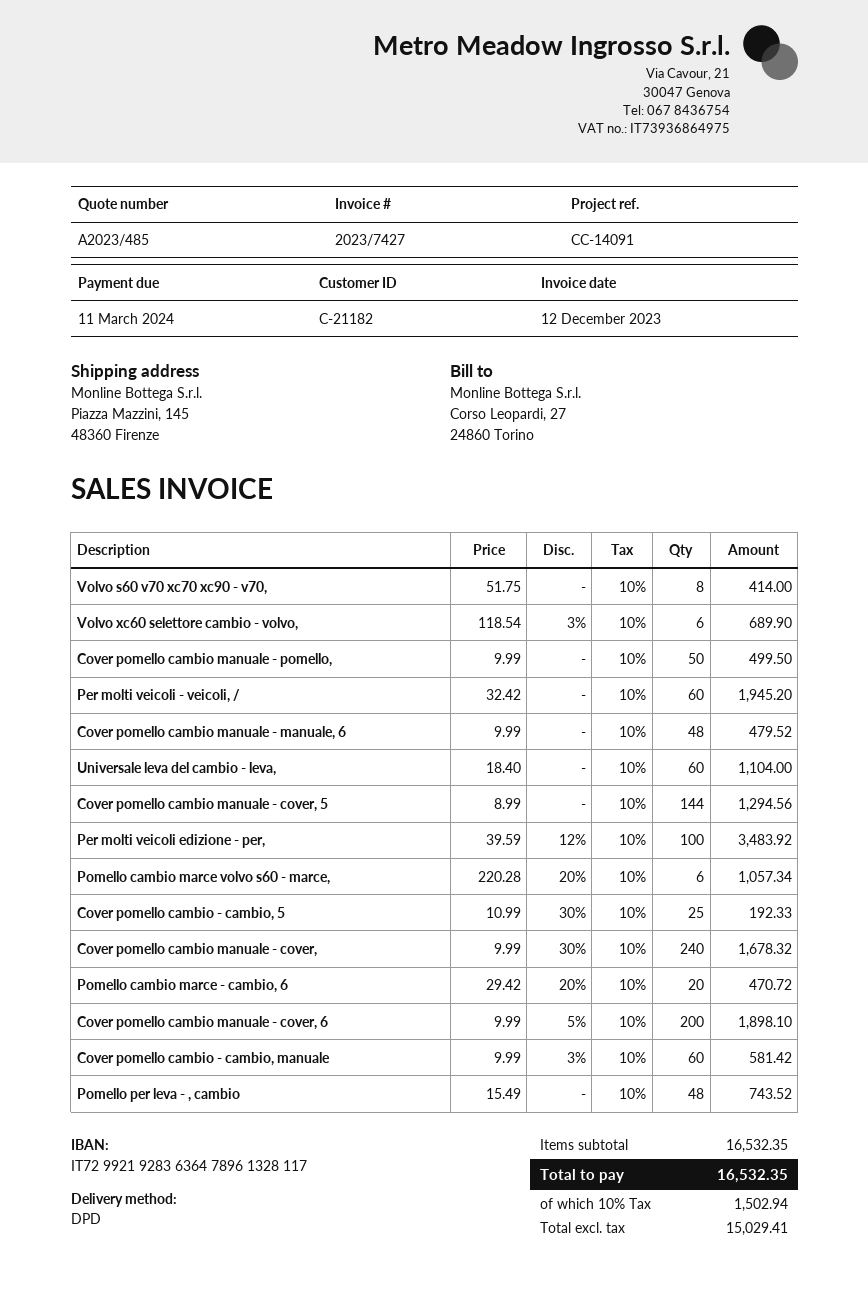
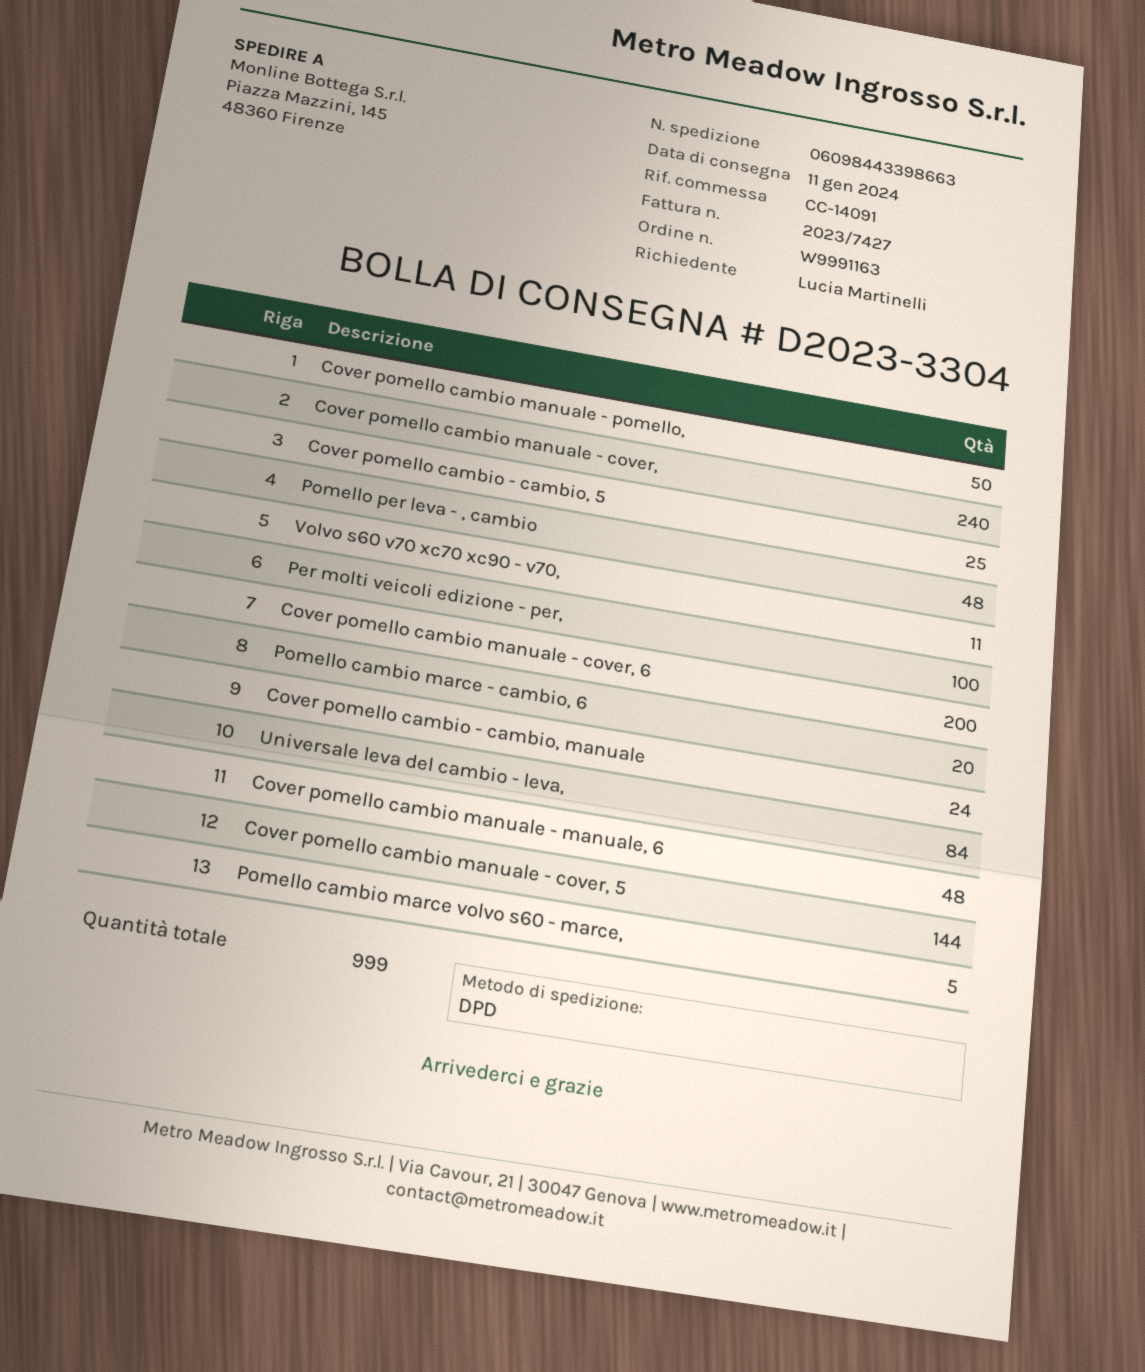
Volvo s60 v70 xc70 xc90 - v70,: 8 -> 11
Volvo xc60 selettore cambio - volvo,: 6 -> none
Per molti veicoli - veicoli, /: 60 -> none
Universale leva del cambio - leva,: 60 -> 84
Pomello cambio marce volvo s60 - marce,: 6 -> 5
Cover pomello cambio - cambio, manuale: 60 -> 24

